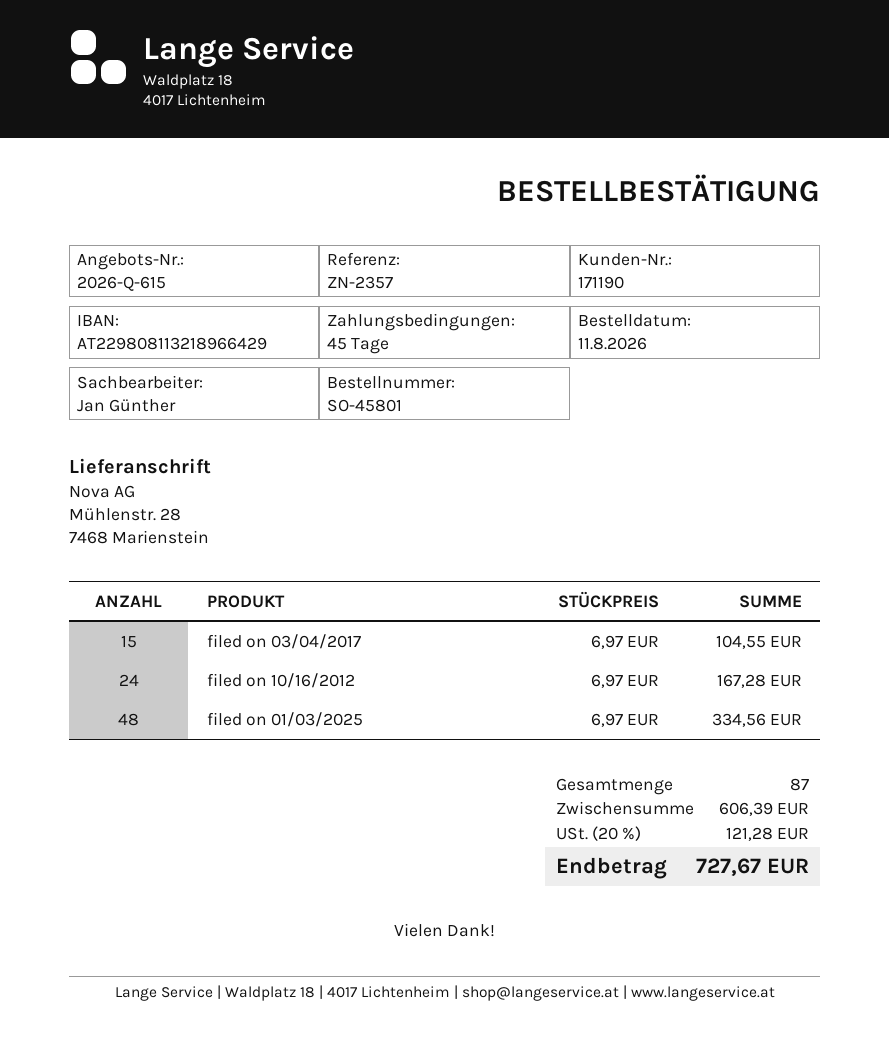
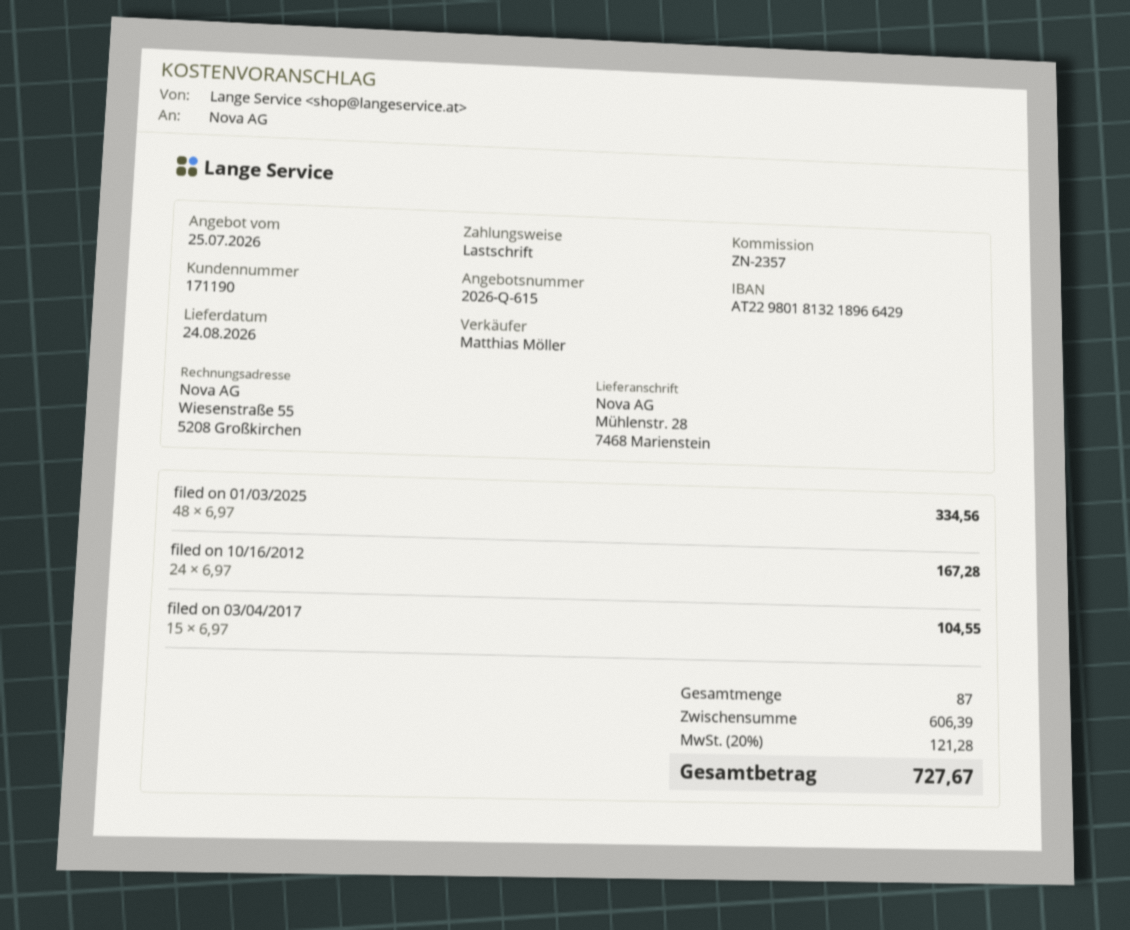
sales rep: Jan Günther -> Matthias Möller
bank account: AT229808113218966429 -> AT229801813218966429

